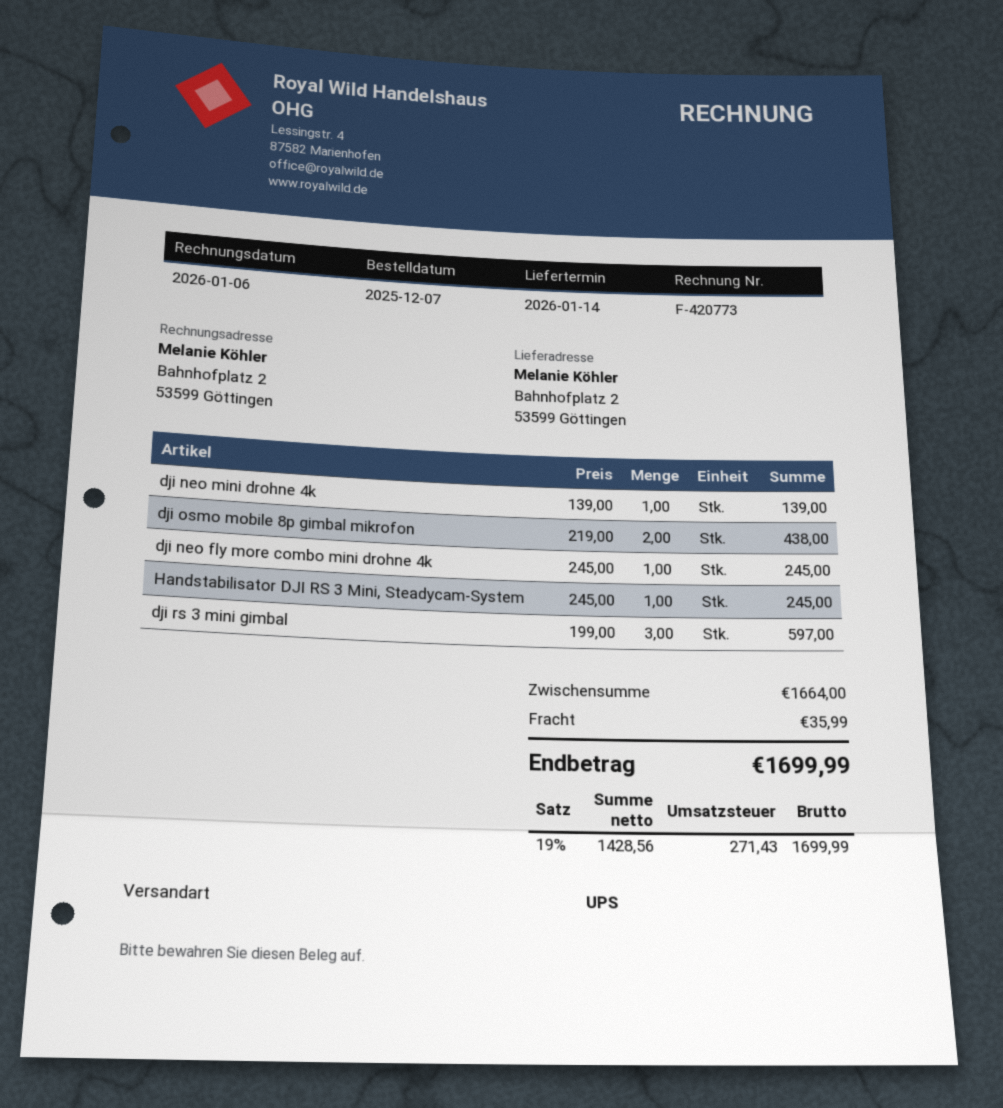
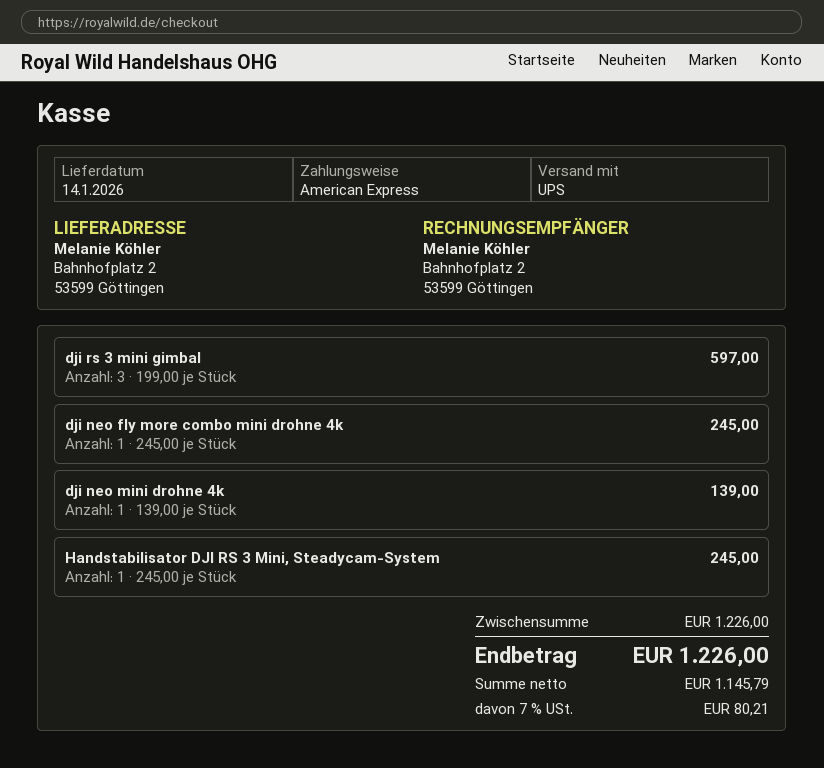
dji osmo mobile 8p gimbal mikrofon: 2 x 219.00 = 438.00 -> none
subtotal: 1664.00 -> 1226.00
shipping: 35.99 -> none
net: 1428.56 -> 1145.79
tax: 19% = 271.43 -> 7% = 80.21
total: 1699.99 -> 1226.00

